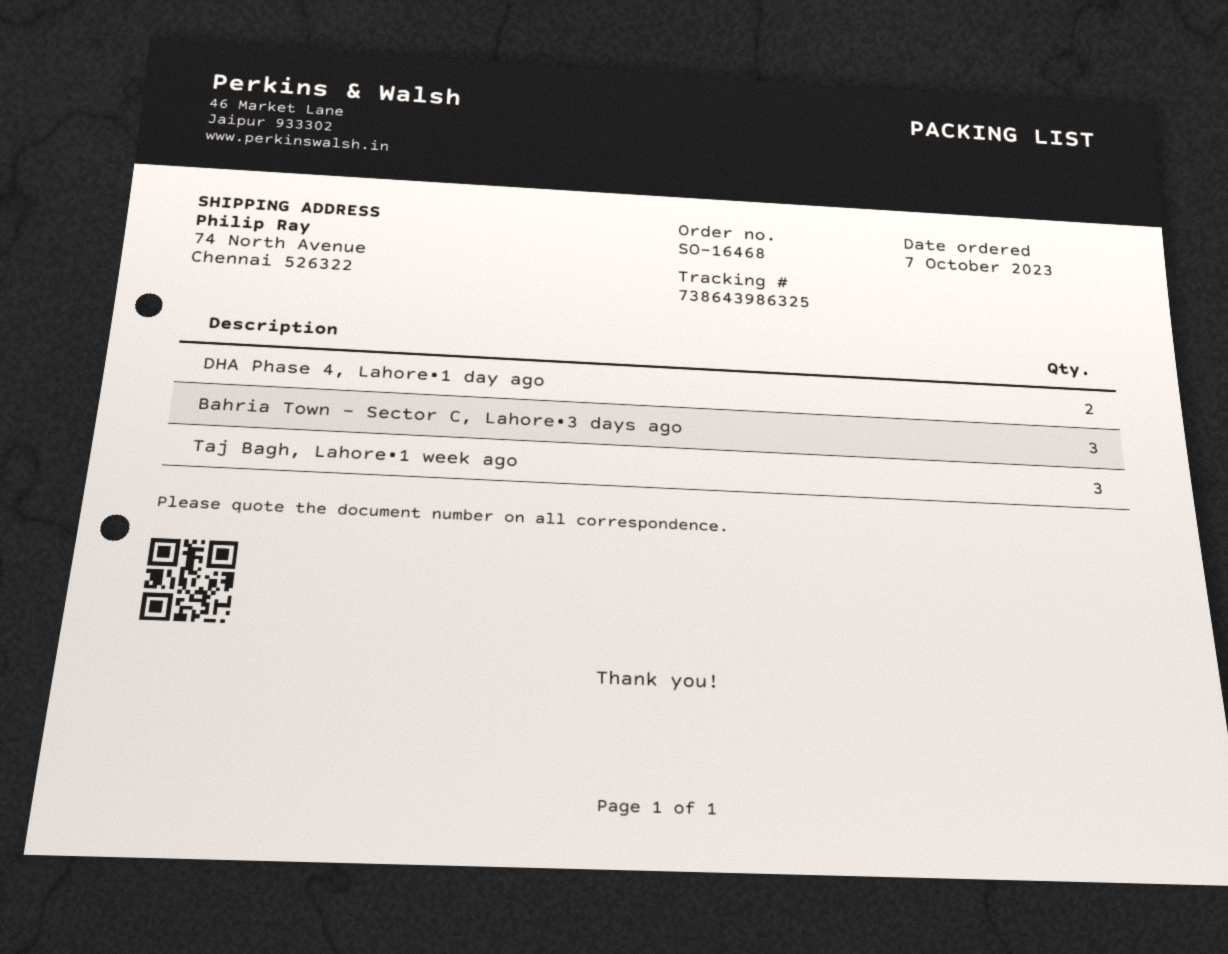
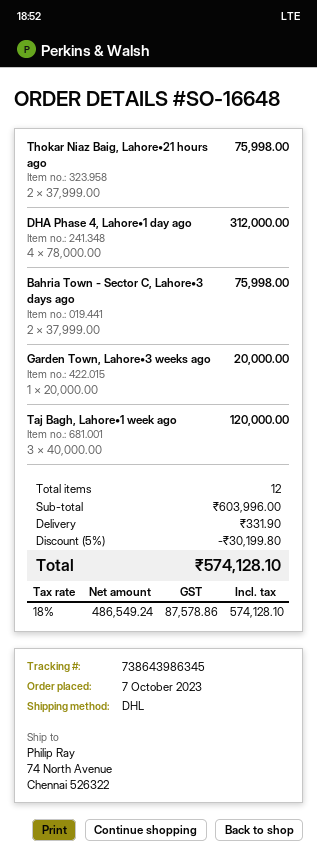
order number: SO-16468 -> SO-16648
tracking number: 738643986325 -> 738643986345
DHA Phase 4, Lahore•1 day ago: 2 -> 4
Bahria Town - Sector C, Lahore•3 days ago: 3 -> 2
Thokar Niaz Baig, Lahore•21 hours ago: none -> 2
Garden Town, Lahore•3 weeks ago: none -> 1

